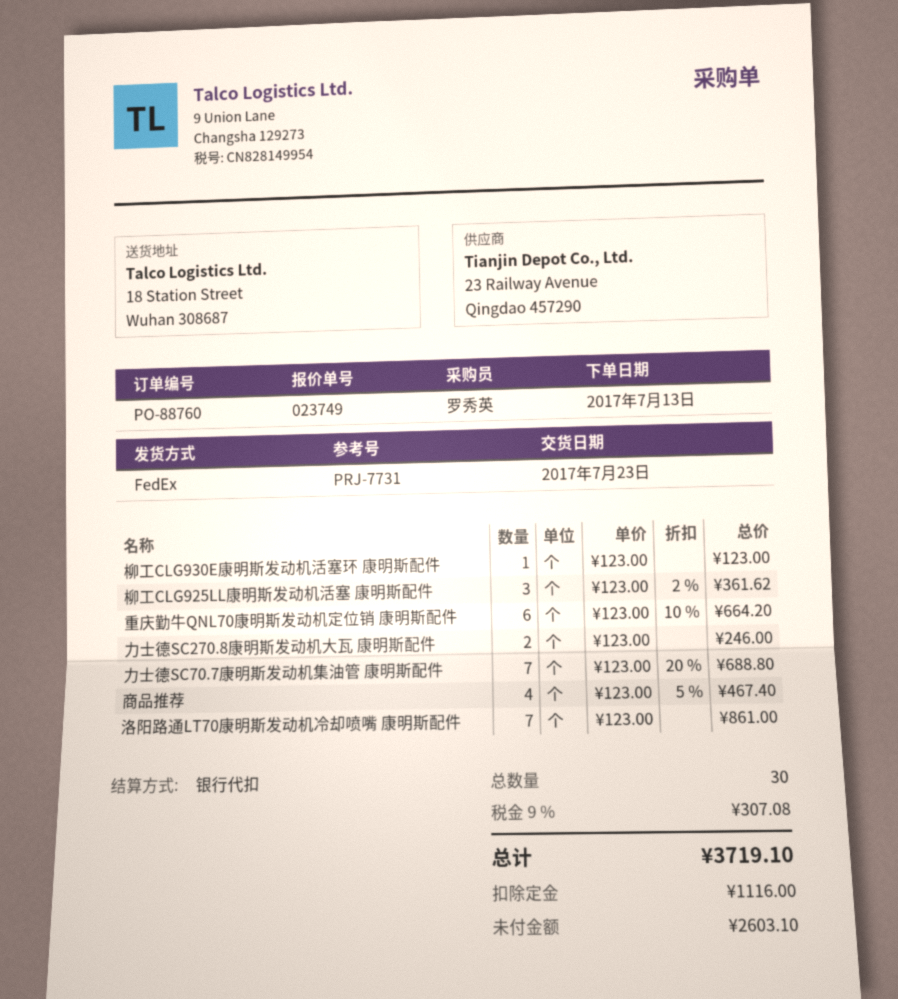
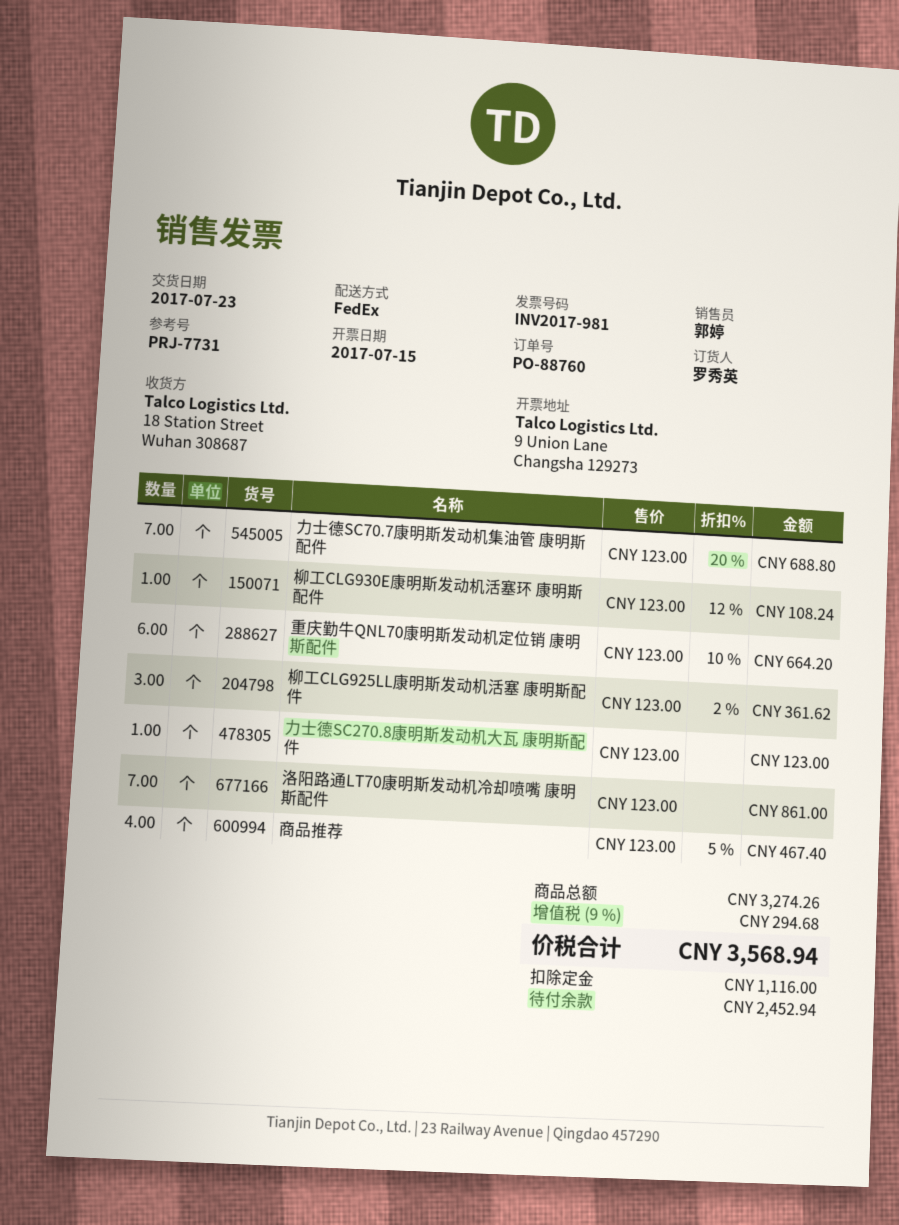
柳工CLG930E康明斯发动机活塞环 康明斯配件: 1 x 123.00 = 123.00 -> 1 x 123.00 - 12% = 108.24
力士德SC270.8康明斯发动机大瓦 康明斯配件: 2 x 123.00 = 246.00 -> 1 x 123.00 = 123.00
tax: 9% = 307.08 -> 9% = 294.68
total: 3719.10 -> 3568.94
balance: 2603.10 -> 2452.94

